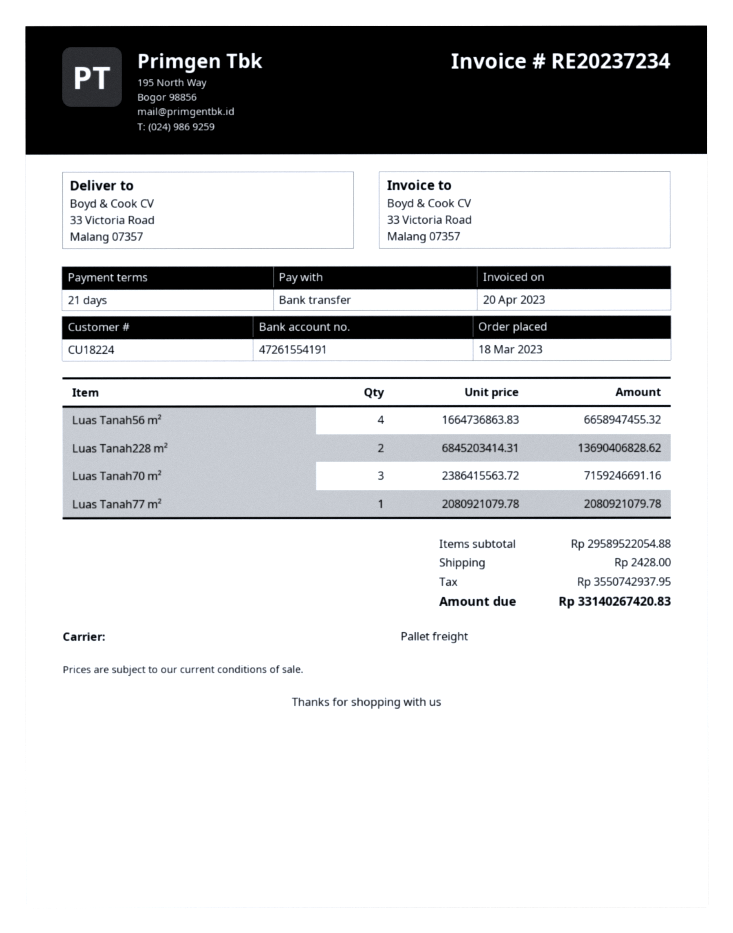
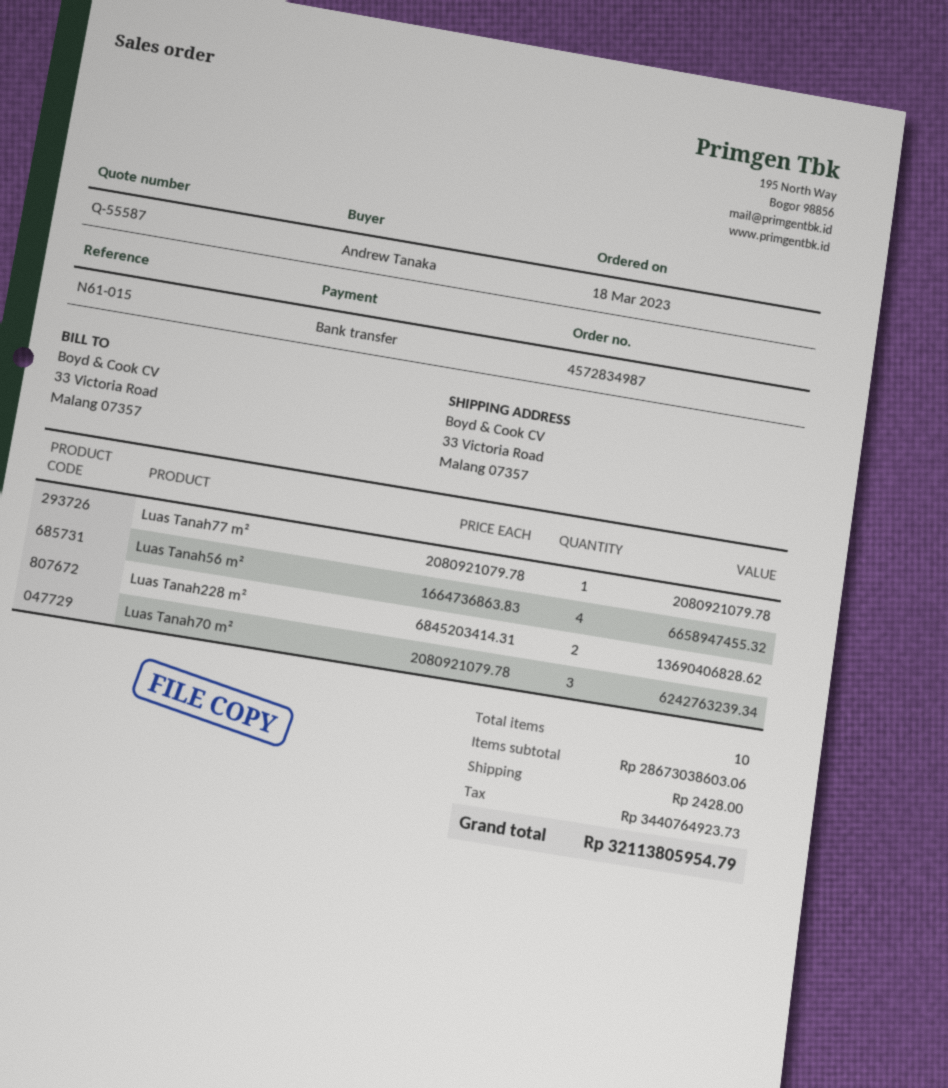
Luas Tanah70 m²: 3 x 2386415563.72 = 7159246691.16 -> 3 x 2080921079.78 = 6242763239.34
subtotal: 29589522054.88 -> 28673038603.06
tax: 3550742937.95 -> 3440764923.73
total: 33140267420.83 -> 32113805954.79

